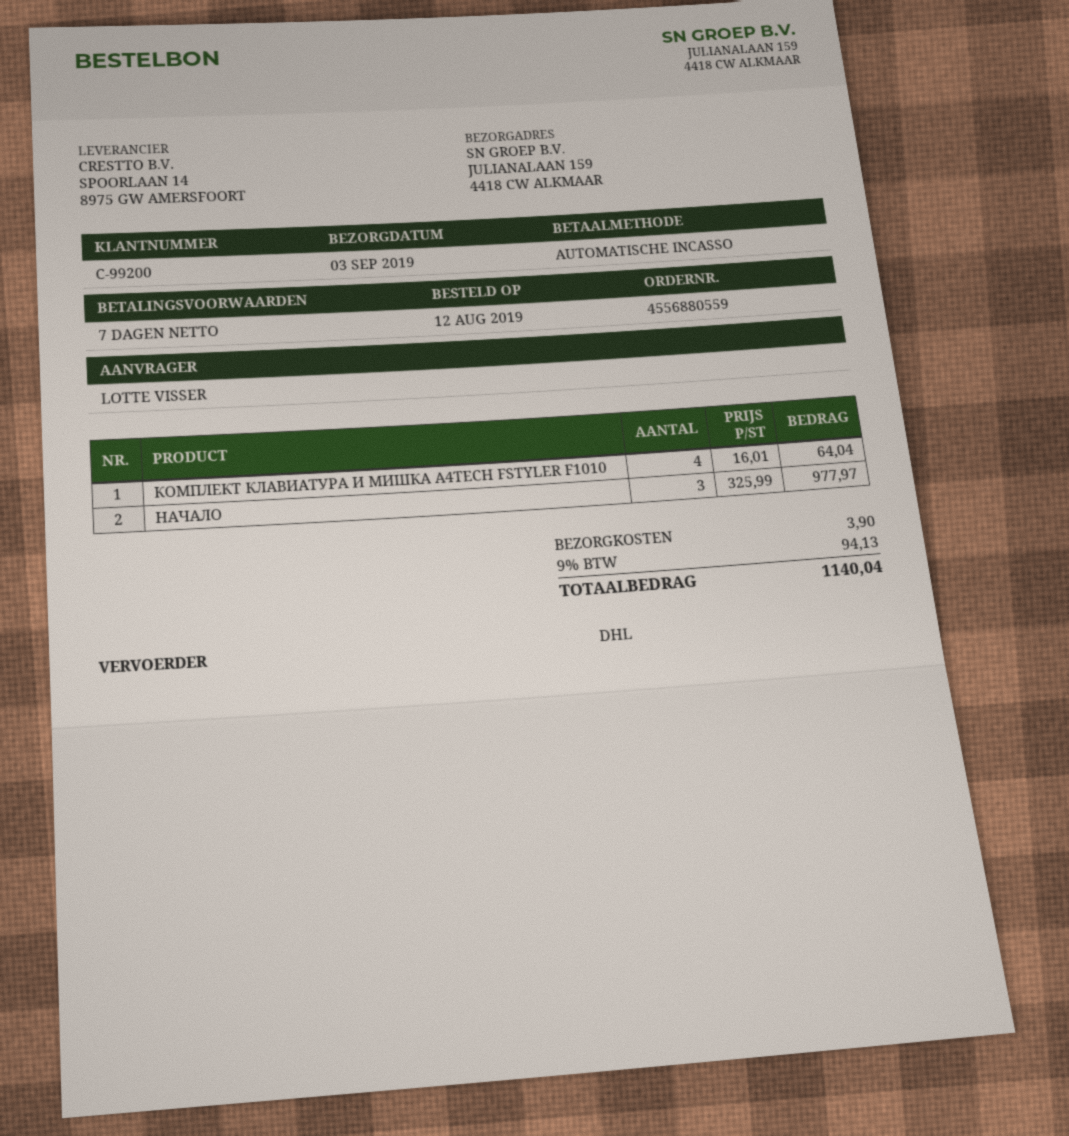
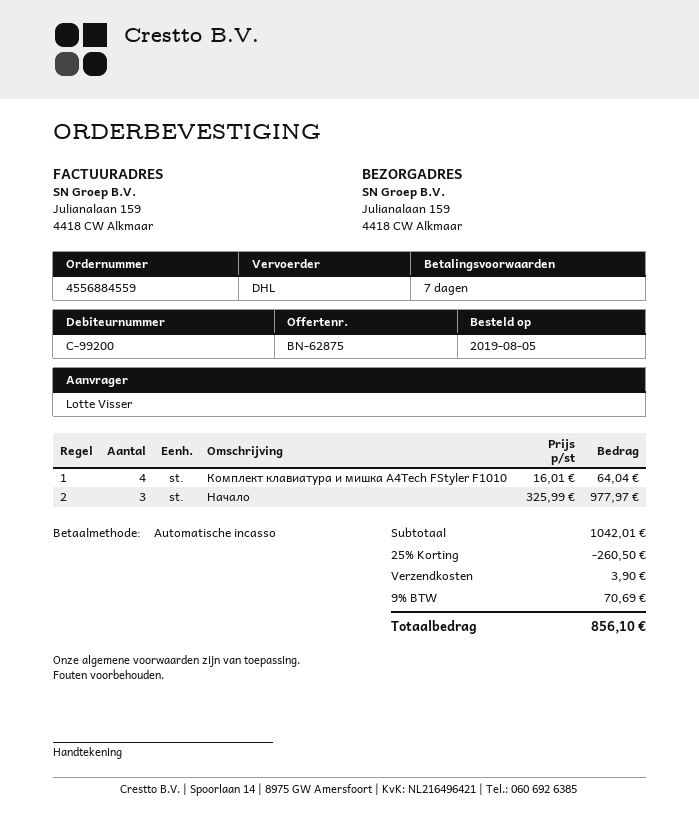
order number: 4556880559 -> 4556884559
order date: 2019-08-12 -> 2019-08-05
discount: none -> 25% = 260.50
tax: 9% = 94.13 -> 9% = 70.69
total: 1140.04 -> 856.10

